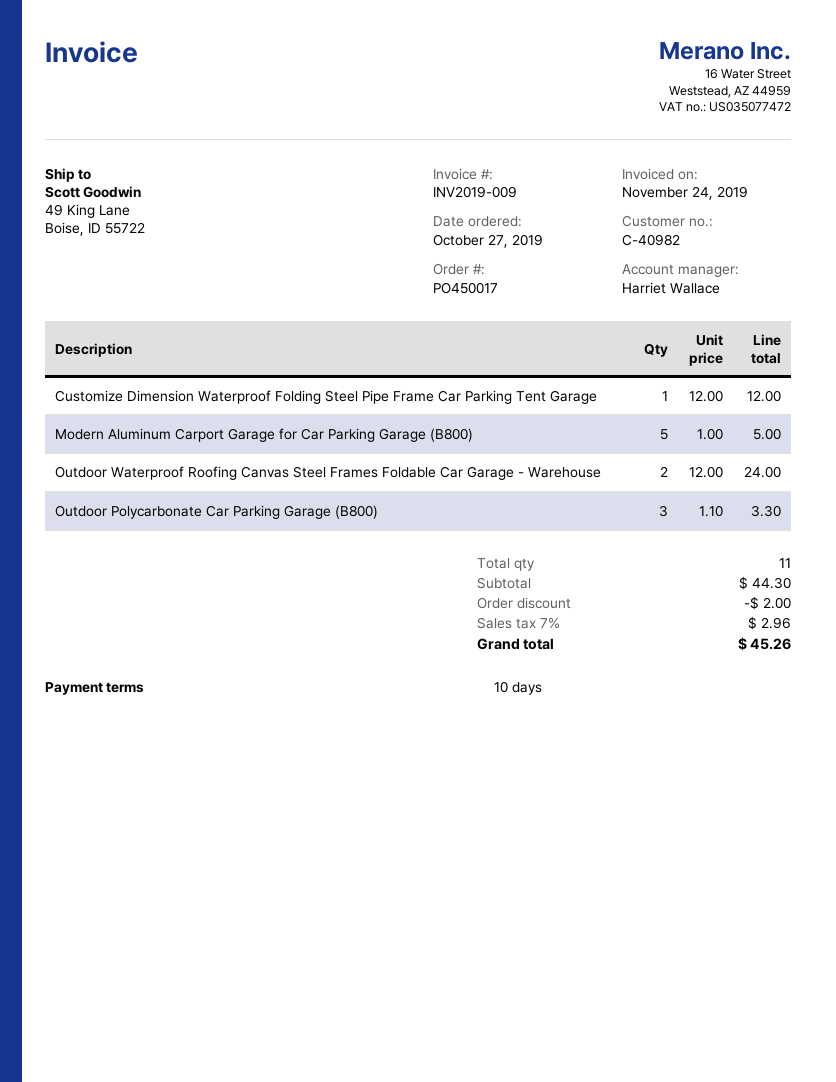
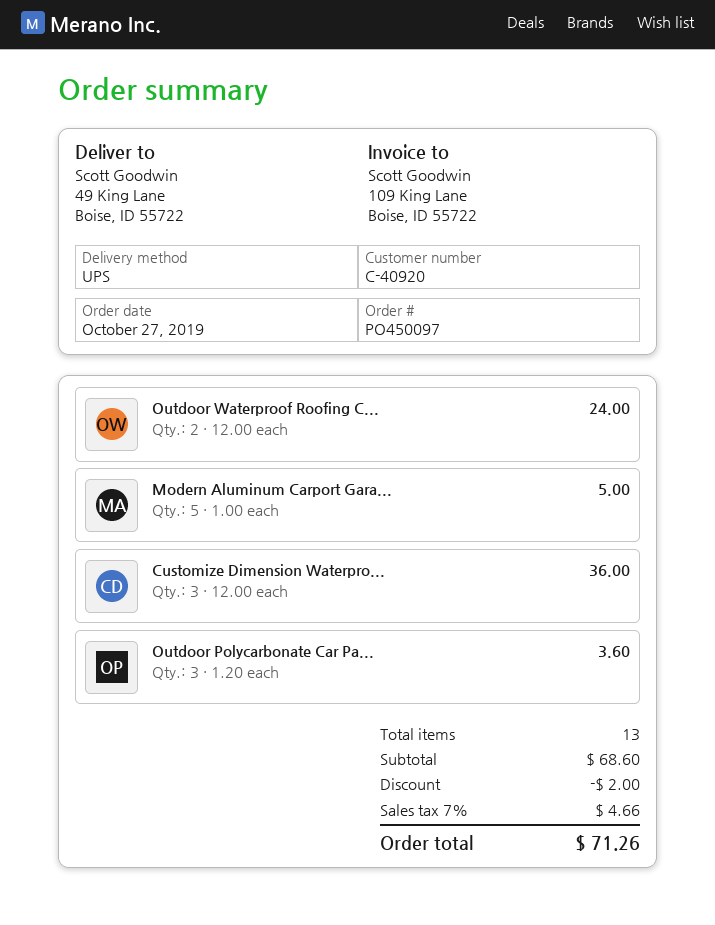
order number: PO450017 -> PO450097
customer number: C-40982 -> C-40920
Customize Dimension Waterproof Folding Steel Pipe Frame Car Parking Tent Garage: 1 x 12.00 = 12.00 -> 3 x 12.00 = 36.00
Outdoor Polycarbonate Car Parking Garage (B800): 3 x 1.10 = 3.30 -> 3 x 1.20 = 3.60
total quantity: 11 -> 13
subtotal: 44.30 -> 68.60
tax: 7% = 2.96 -> 7% = 4.66
total: 45.26 -> 71.26

